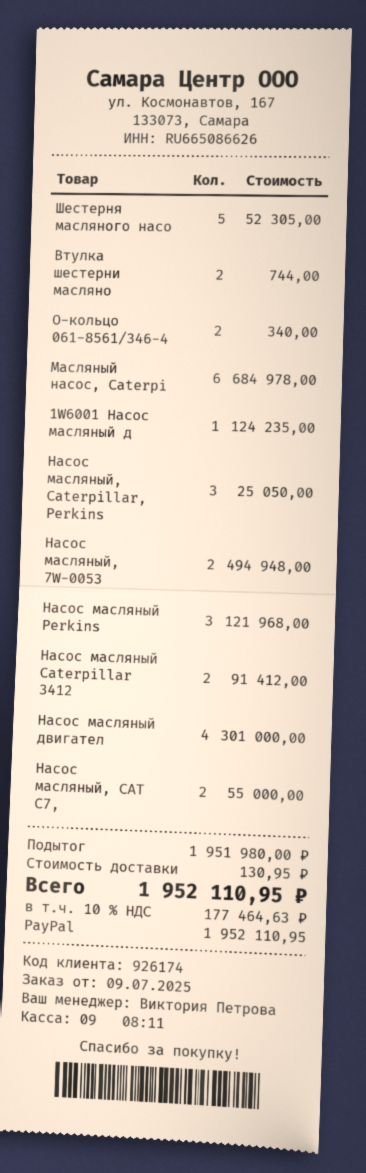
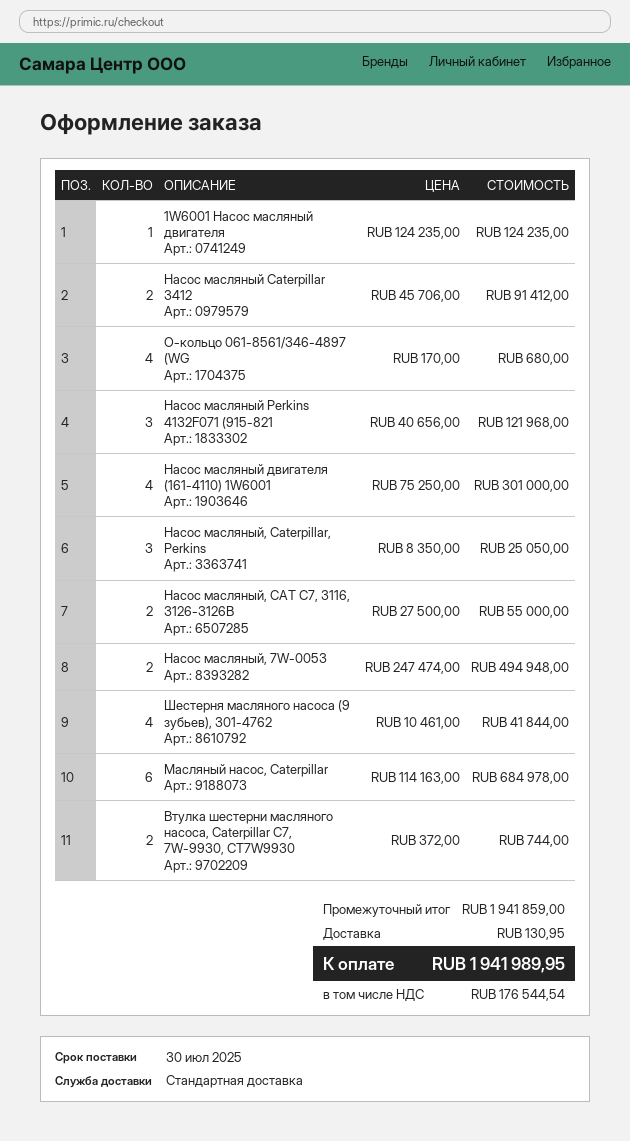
Шестерня масляного насо: 5 for 52305.00 -> 4 for 41844.00
О-кольцо 061-8561/346-4: 2 for 340.00 -> 4 for 680.00
subtotal: 1951980.00 -> 1941859.00
tax: 177464.63 -> 176544.54
total: 1952110.95 -> 1941989.95

